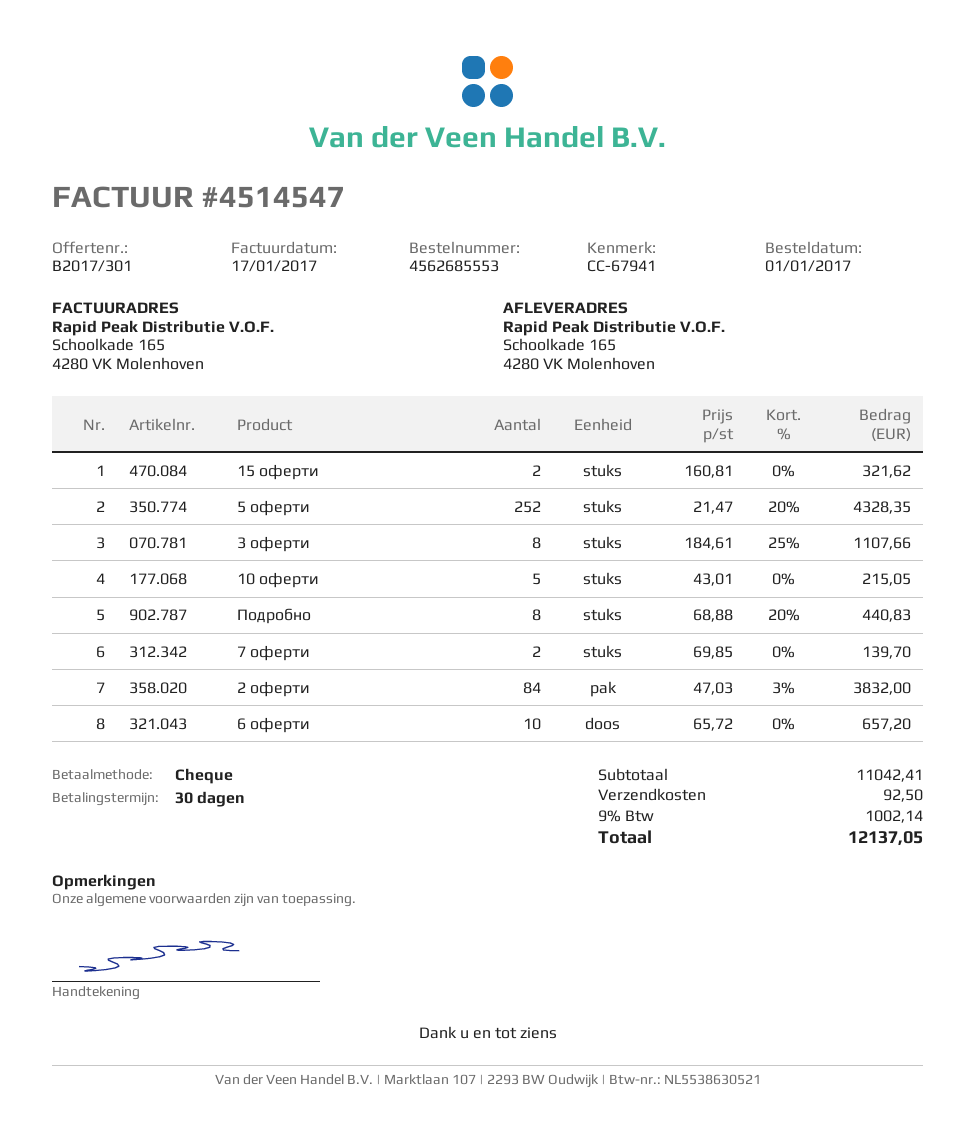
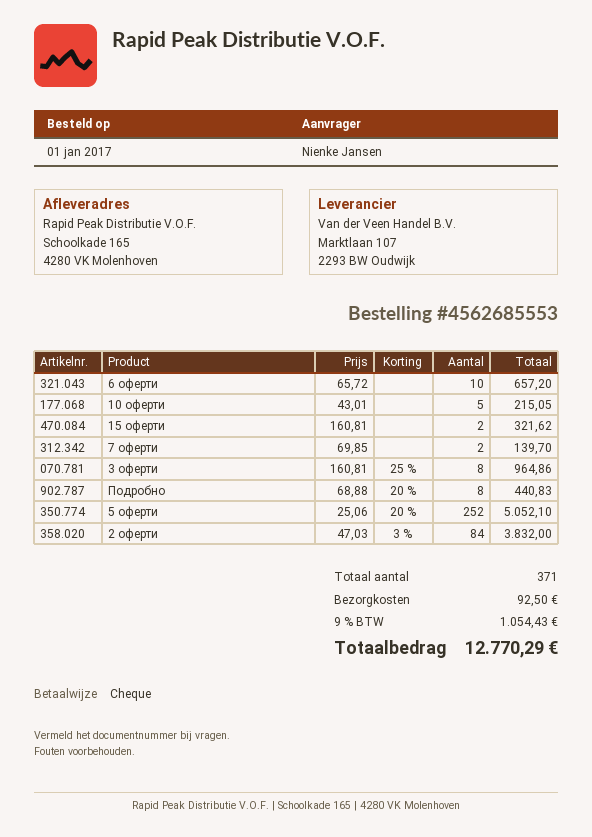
5 оферти: 252 x 21.47 - 20% = 4328.35 -> 252 x 25.06 - 20% = 5052.10
3 оферти: 8 x 184.61 - 25% = 1107.66 -> 8 x 160.81 - 25% = 964.86
tax: 9% = 1002.14 -> 9% = 1054.43
total: 12137.05 -> 12770.29

